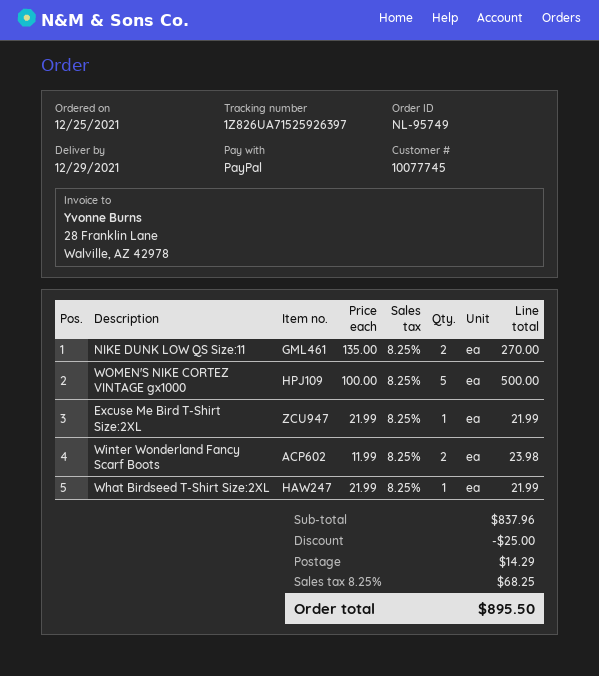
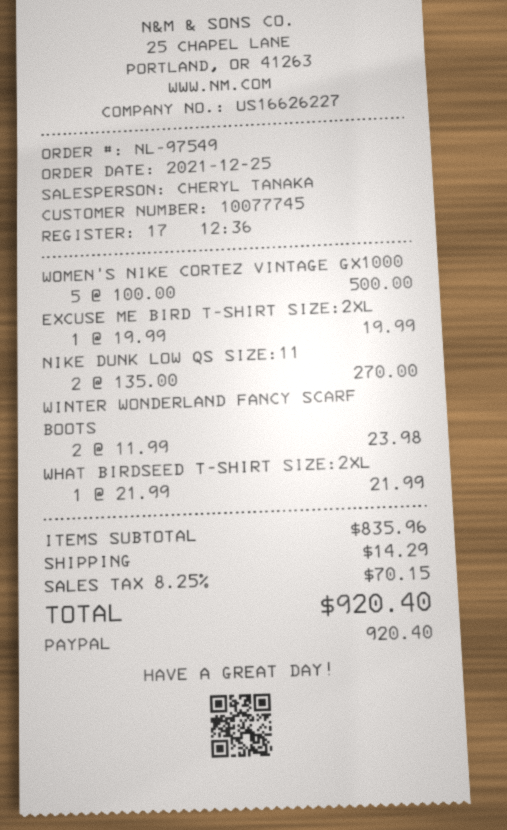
order number: NL-95749 -> NL-97549
Excuse Me Bird T-Shirt Size:2XL: 1 x 21.99 = 21.99 -> 1 x 19.99 = 19.99
subtotal: 837.96 -> 835.96
discount: 25.00 -> none
tax: 8.25% = 68.25 -> 8.25% = 70.15
total: 895.50 -> 920.40

